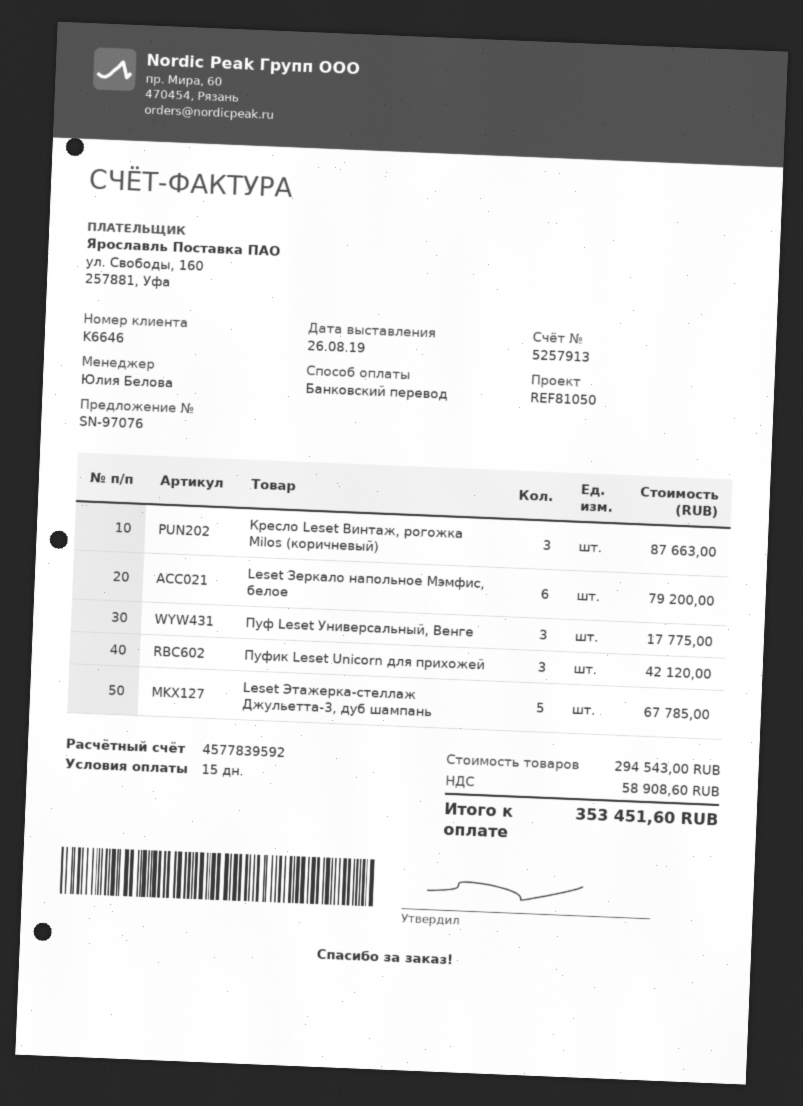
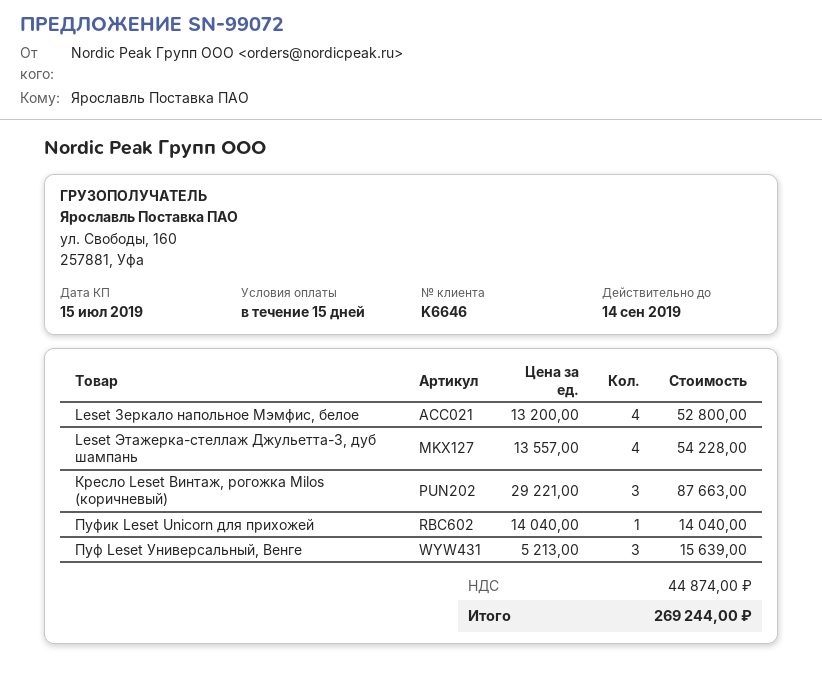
quote number: SN-97076 -> SN-99072
Leset Зеркало напольное Мэмфис, белое: 6 for 79200.00 -> 4 for 52800.00
Пуф Leset Универсальный, Венге: 3 for 17775.00 -> 3 for 15639.00
Пуфик Leset Unicorn для прихожей: 3 for 42120.00 -> 1 for 14040.00
Leset Этажерка-стеллаж Джульетта-3, дуб шампань: 5 for 67785.00 -> 4 for 54228.00
tax: 58908.60 -> 44874.00
total: 353451.60 -> 269244.00

